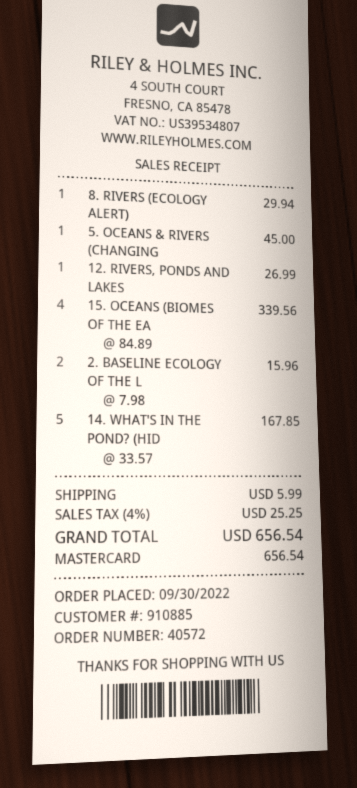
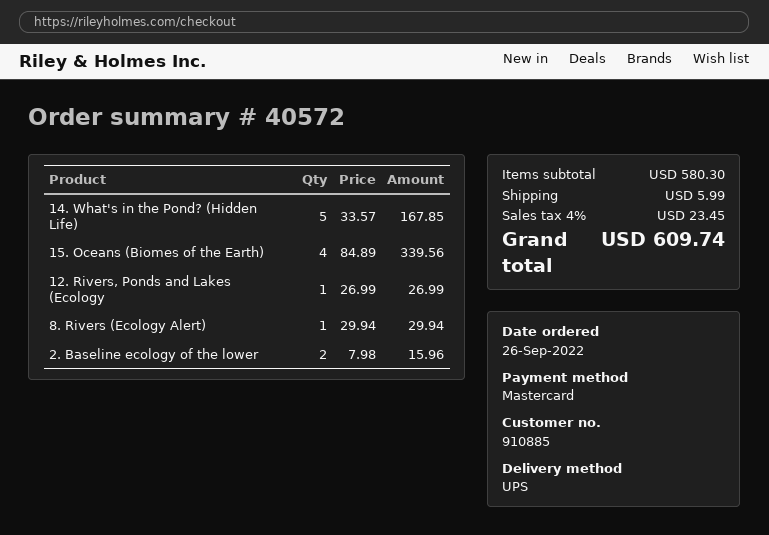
order date: 2022-09-30 -> 2022-09-26
5. OCEANS & RIVERS (CHANGING: 1 x 45.00 = 45.00 -> none
tax: 4% = 25.25 -> 4% = 23.45
total: 656.54 -> 609.74

